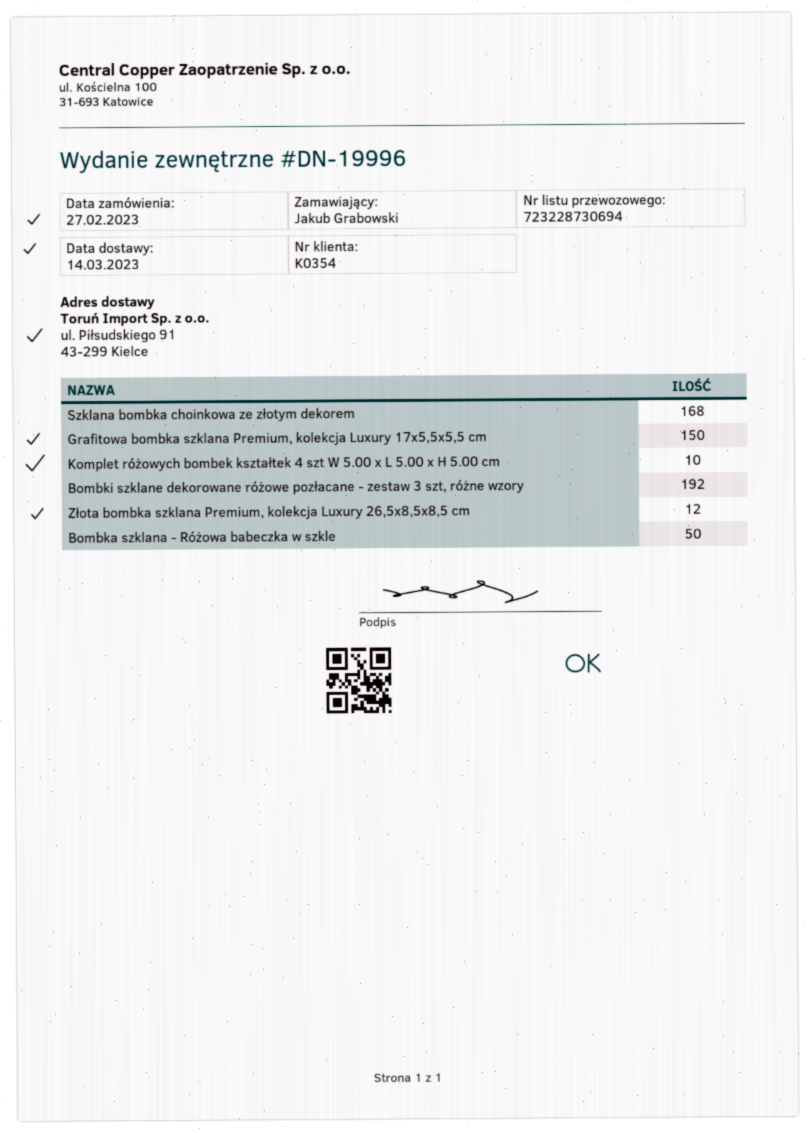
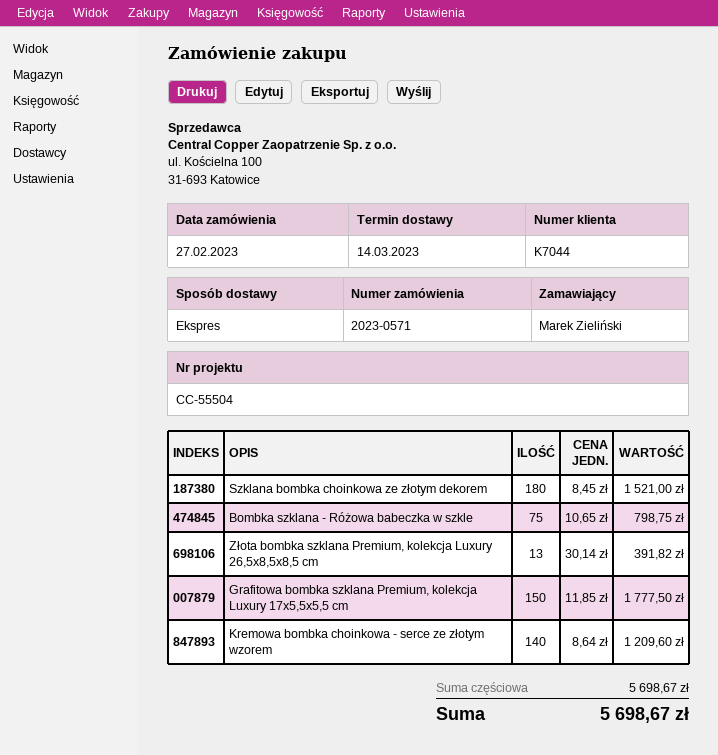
customer number: K0354 -> K7044
ordered by: Jakub Grabowski -> Marek Zieliński
Szklana bombka choinkowa ze złotym dekorem: 168 -> 180
Komplet różowych bombek kształtek 4 szt W 5.00 x L 5.00 x H 5.00 cm: 10 -> none
Bombki szklane dekorowane różowe pozłacane - zestaw 3 szt, różne wzory: 192 -> none
Złota bombka szklana Premium, kolekcja Luxury 26,5x8,5x8,5 cm: 12 -> 13
Bombka szklana - Różowa babeczka w szkle: 50 -> 75
Kremowa bombka choinkowa - serce ze złotym wzorem: none -> 140

